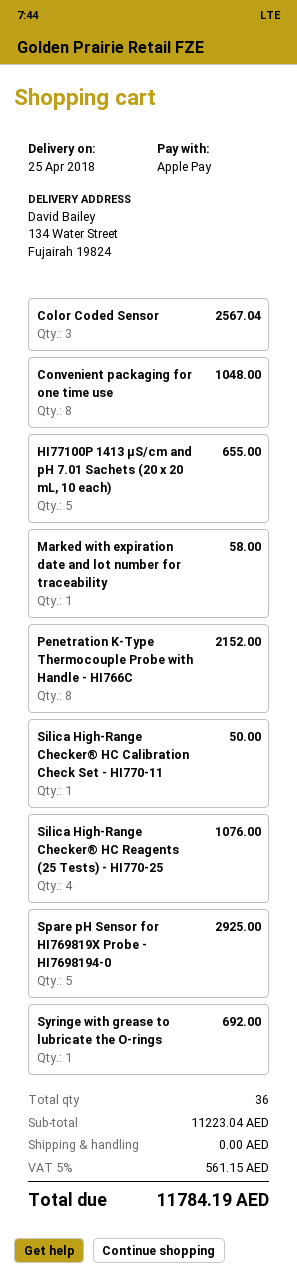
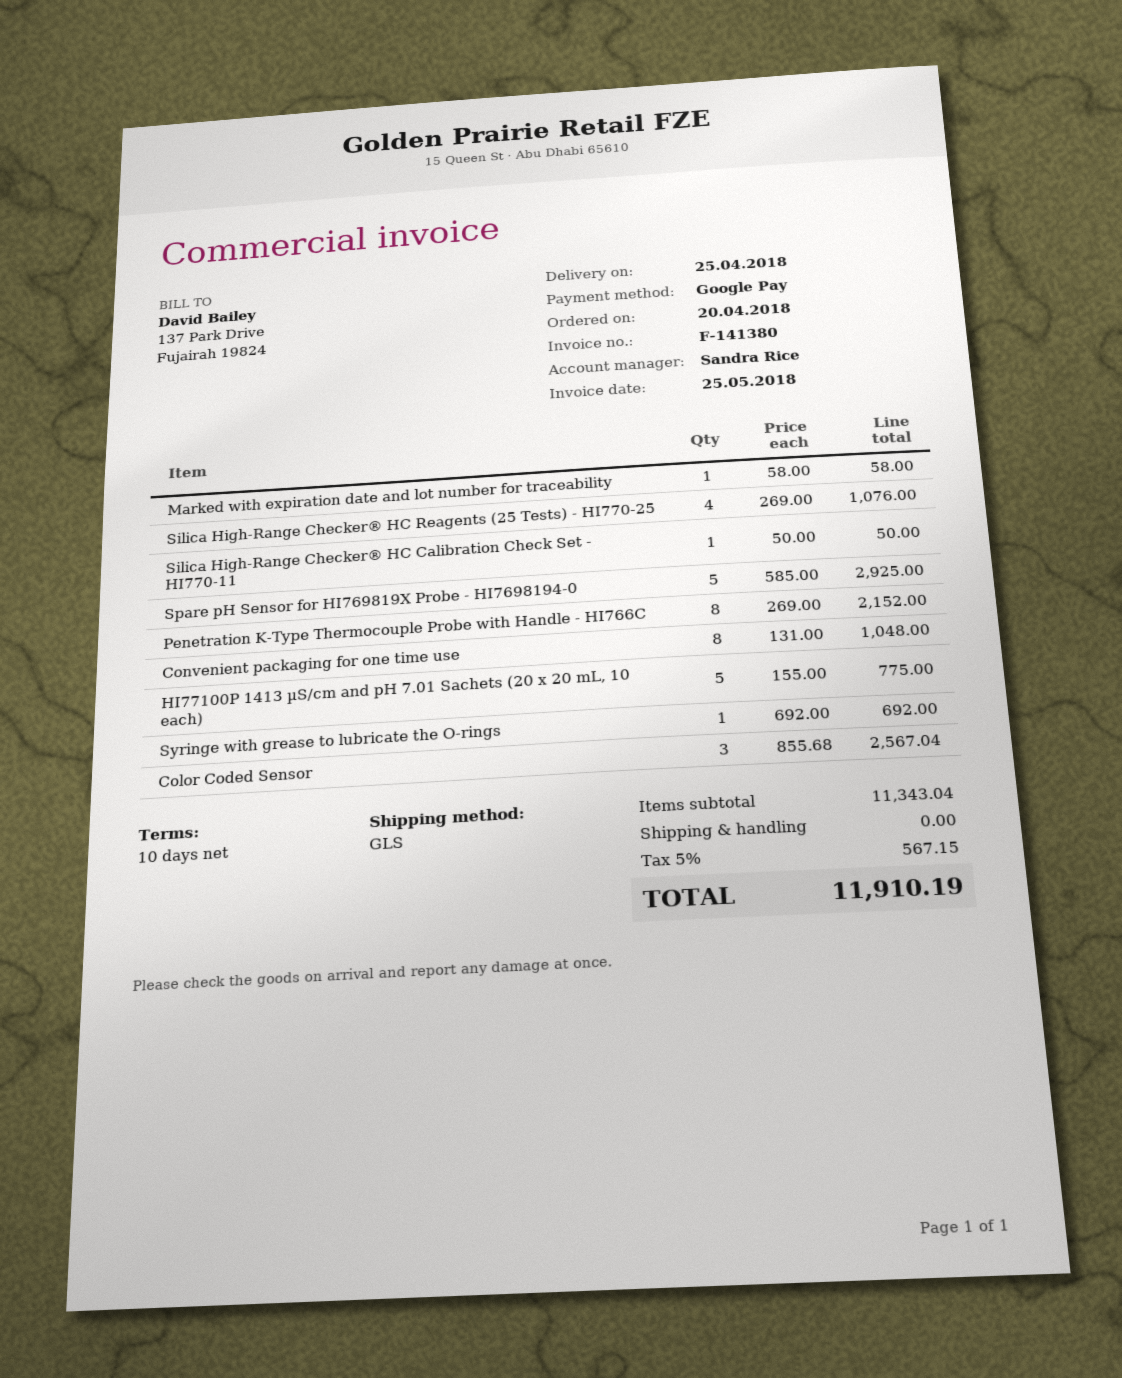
payment method: Apple Pay -> Google Pay
HI77100P 1413 µS/cm and pH 7.01 Sachets (20 x 20 mL, 10 each): 5 for 655.00 -> 5 for 775.00
subtotal: 11223.04 -> 11343.04
tax: 5% = 561.15 -> 5% = 567.15
total: 11784.19 -> 11910.19

